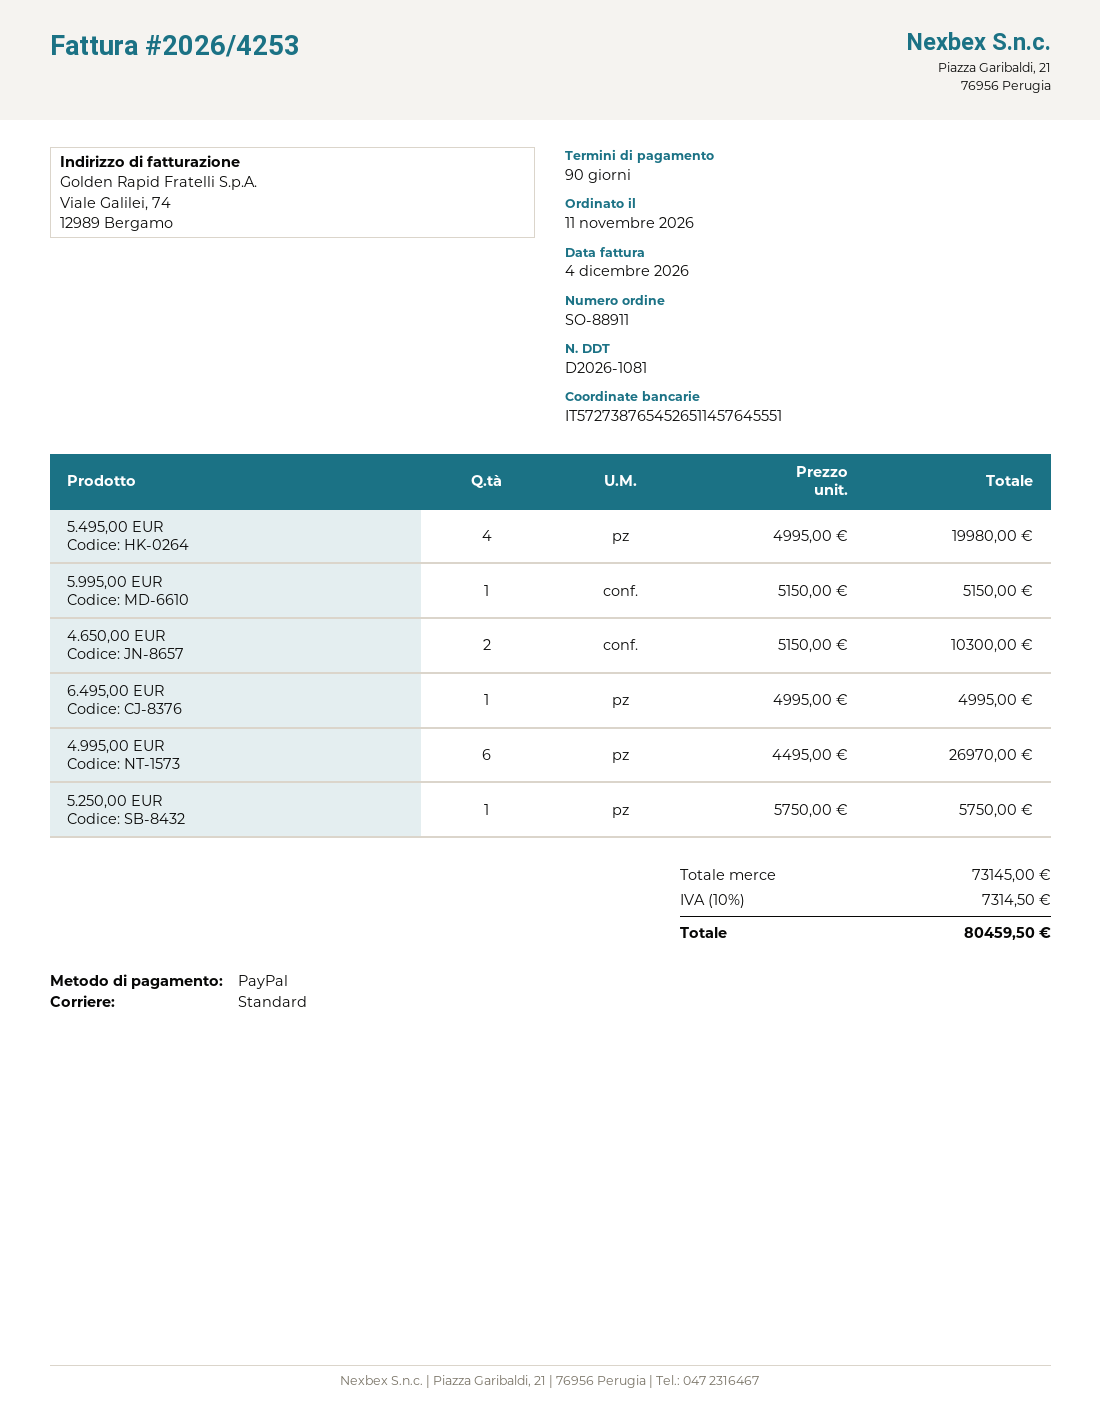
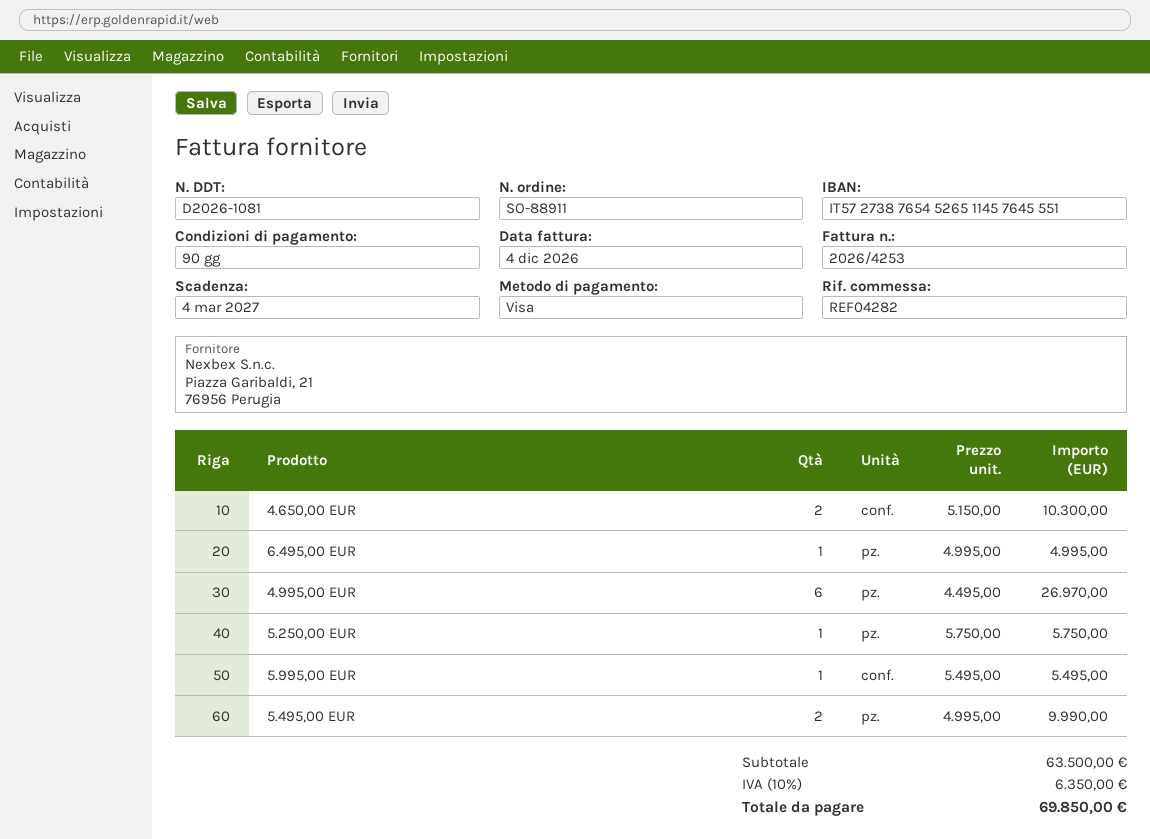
payment method: PayPal -> Visa
5.495,00 EUR: 4 x 4995.00 = 19980.00 -> 2 x 4995.00 = 9990.00
5.995,00 EUR: 1 x 5150.00 = 5150.00 -> 1 x 5495.00 = 5495.00
subtotal: 73145.00 -> 63500.00
tax: 10% = 7314.50 -> 10% = 6350.00
total: 80459.50 -> 69850.00

